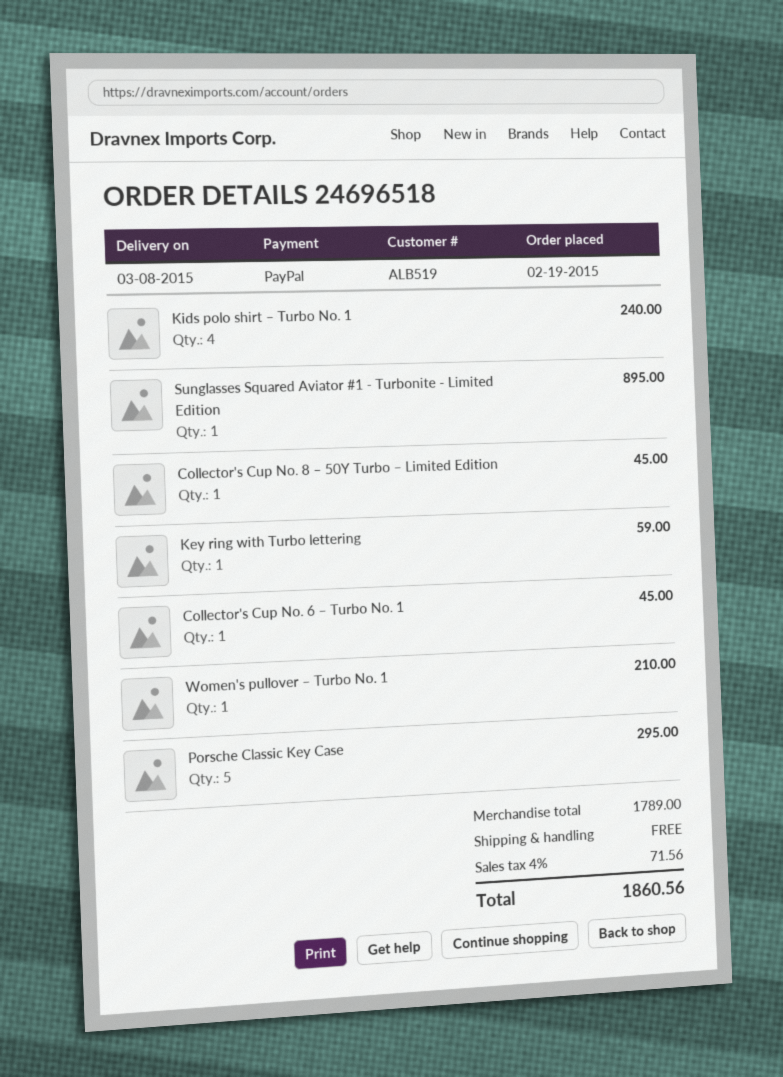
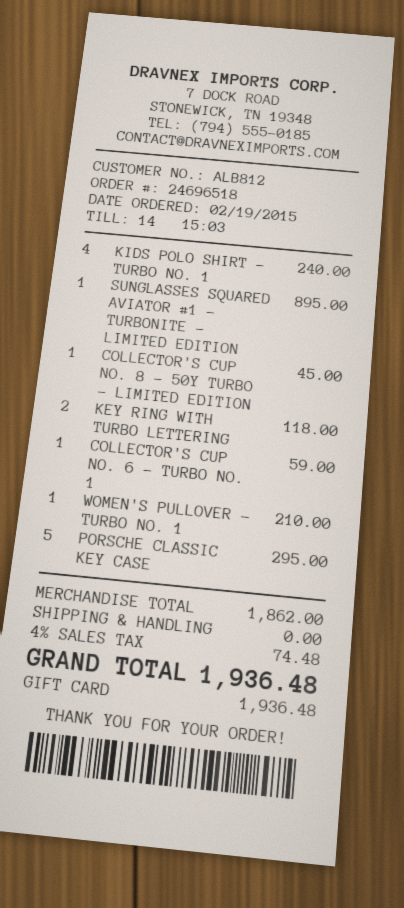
customer number: ALB519 -> ALB812
payment method: PayPal -> gift card
Key ring with Turbo lettering: 1 for 59.00 -> 2 for 118.00
Collector's Cup No. 6 – Turbo No. 1: 1 for 45.00 -> 1 for 59.00
subtotal: 1789.00 -> 1862.00
tax: 4% = 71.56 -> 4% = 74.48
total: 1860.56 -> 1936.48

